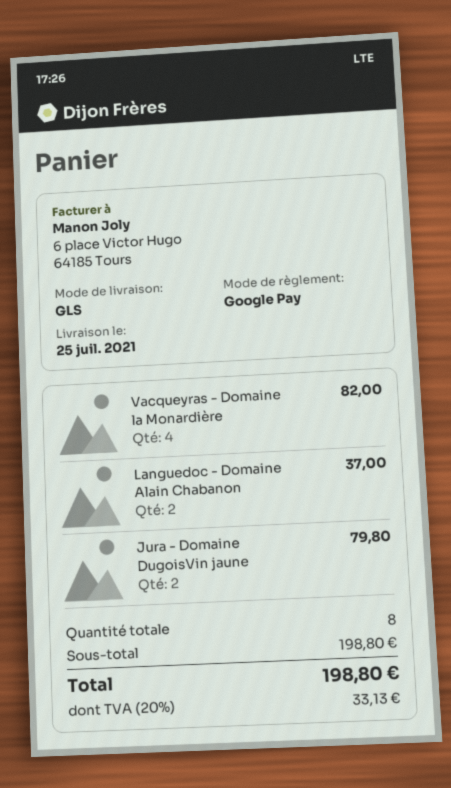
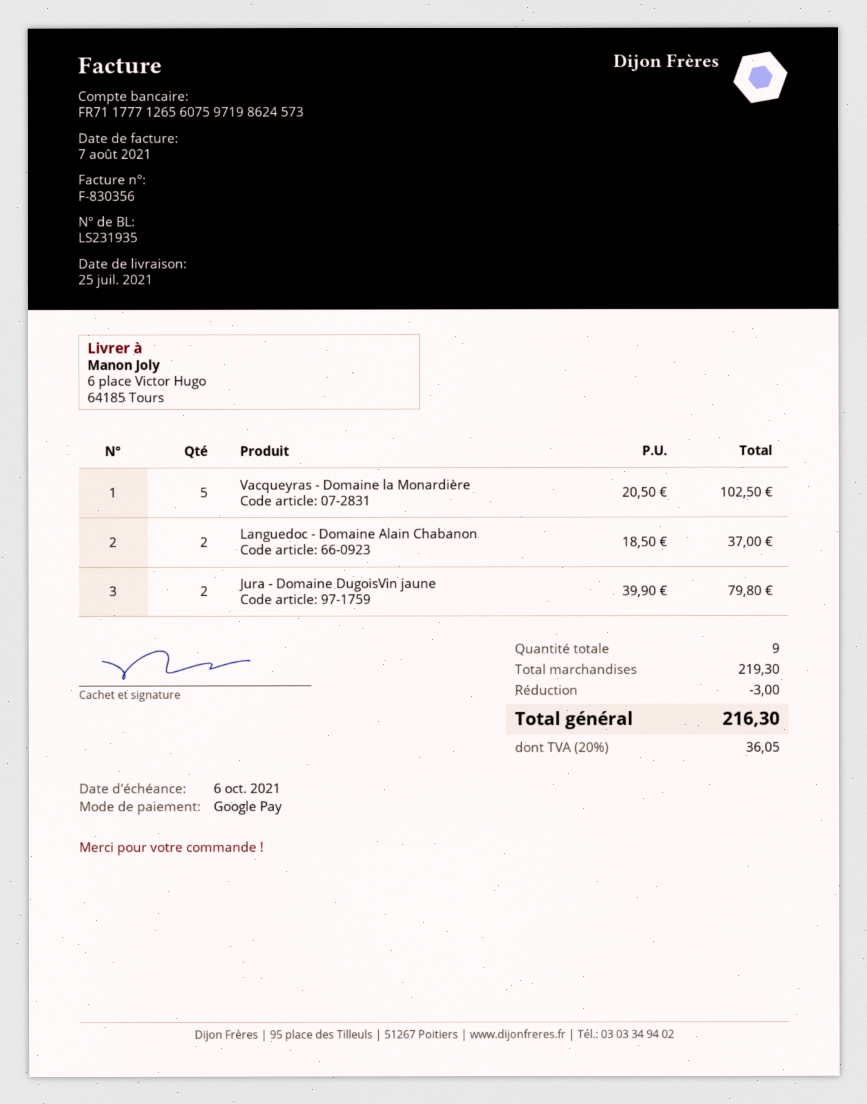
Vacqueyras - Domaine la Monardière: 4 for 82.00 -> 5 for 102.50
total quantity: 8 -> 9
subtotal: 198.80 -> 219.30
discount: none -> 3.00
tax: 20% = 33.13 -> 20% = 36.05
total: 198.80 -> 216.30

